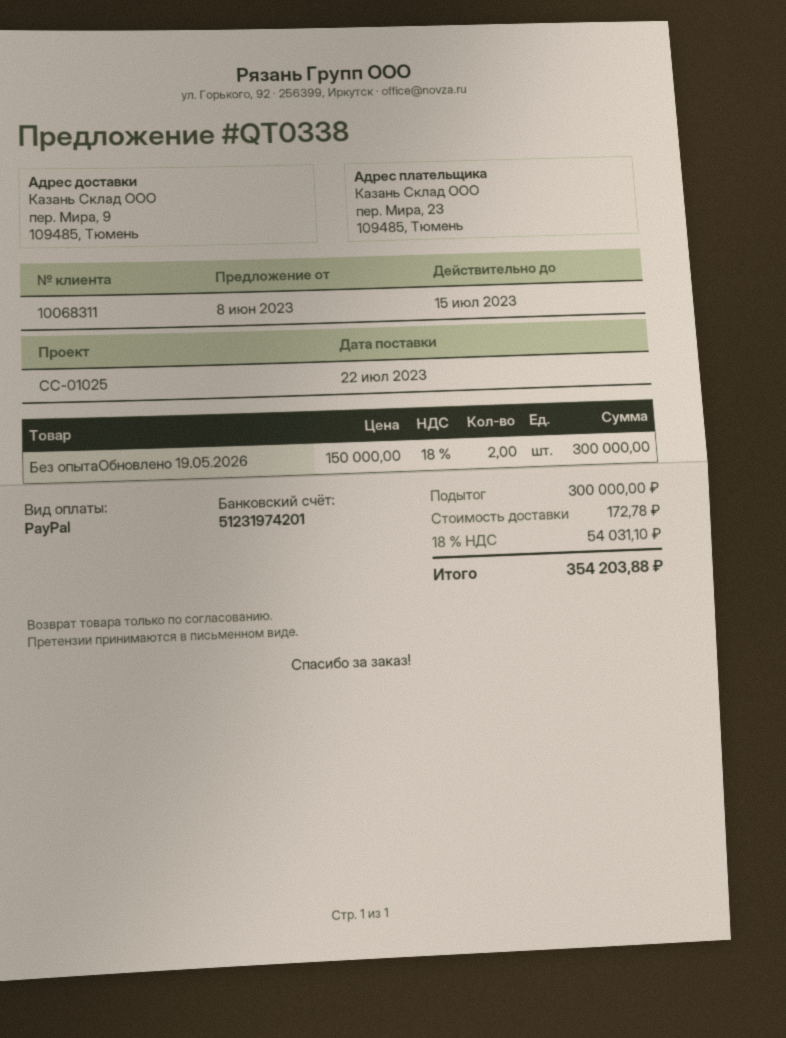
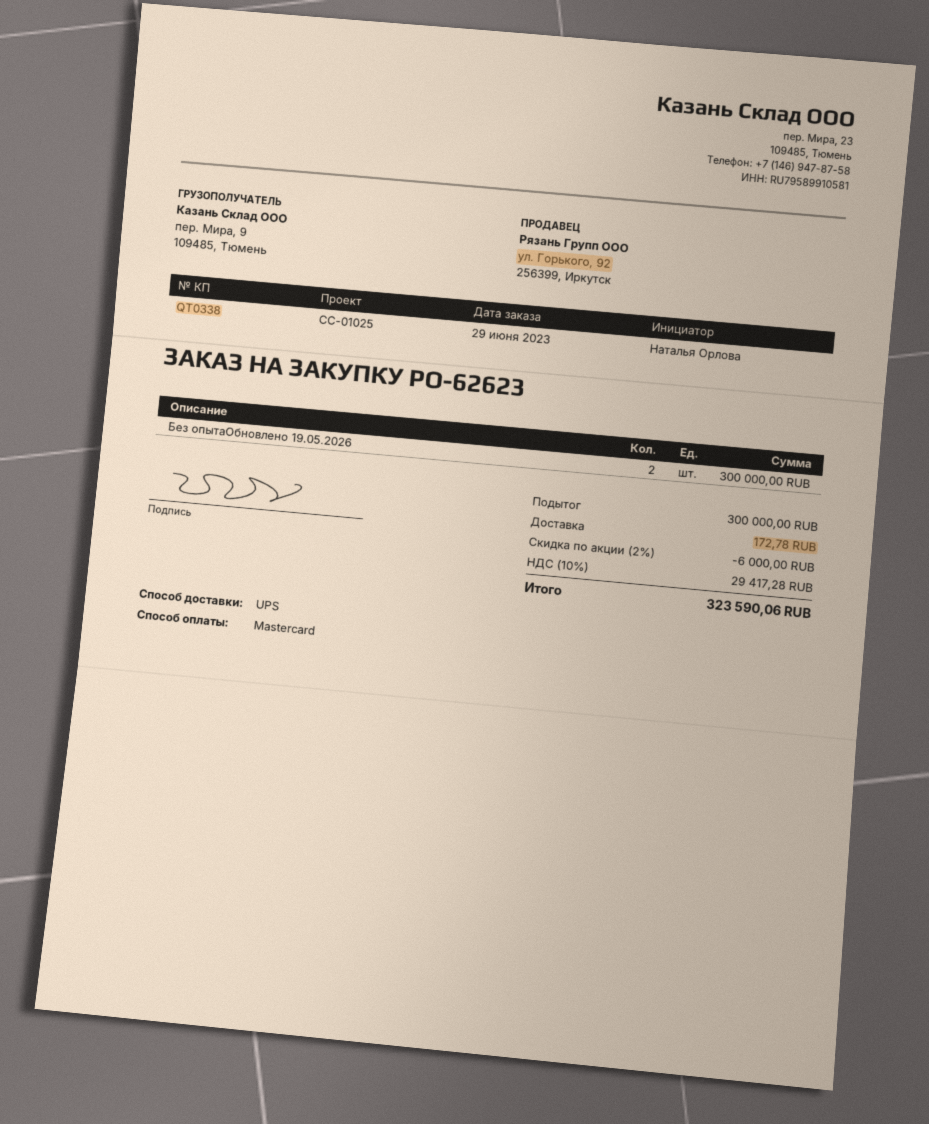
payment method: PayPal -> Mastercard
discount: none -> 2% = 6000.00
tax: 18% = 54031.10 -> 10% = 29417.28
total: 354203.88 -> 323590.06

